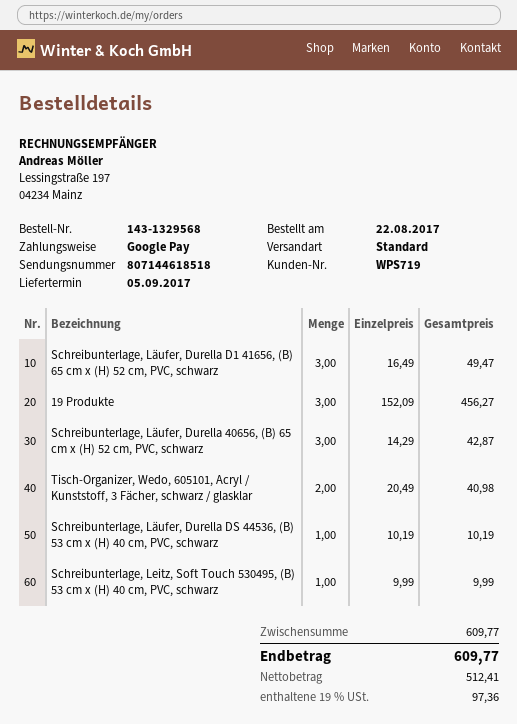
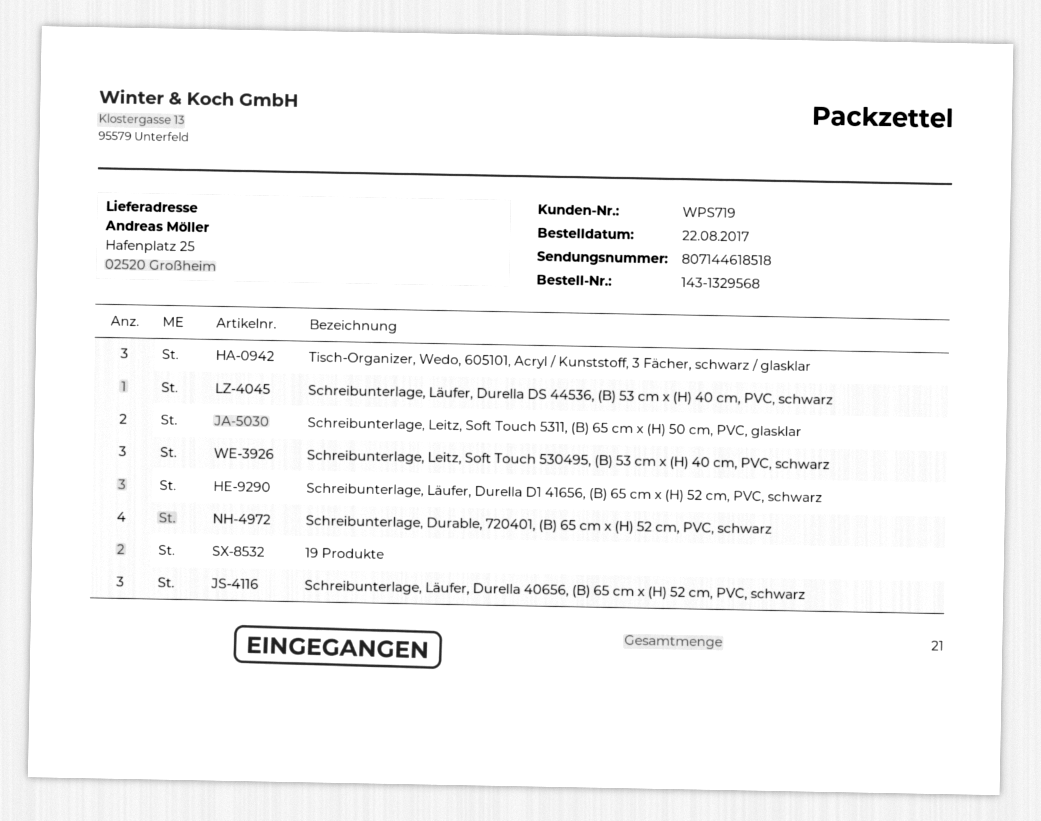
19 Produkte: 3 -> 2
Tisch-Organizer, Wedo, 605101, Acryl / Kunststoff, 3 Fächer, schwarz / glasklar: 2 -> 3
Schreibunterlage, Leitz, Soft Touch 530495, (B) 53 cm x (H) 40 cm, PVC, schwarz: 1 -> 3
Schreibunterlage, Leitz, Soft Touch 5311, (B) 65 cm x (H) 50 cm, PVC, glasklar: none -> 2
Schreibunterlage, Durable, 720401, (B) 65 cm x (H) 52 cm, PVC, schwarz: none -> 4

